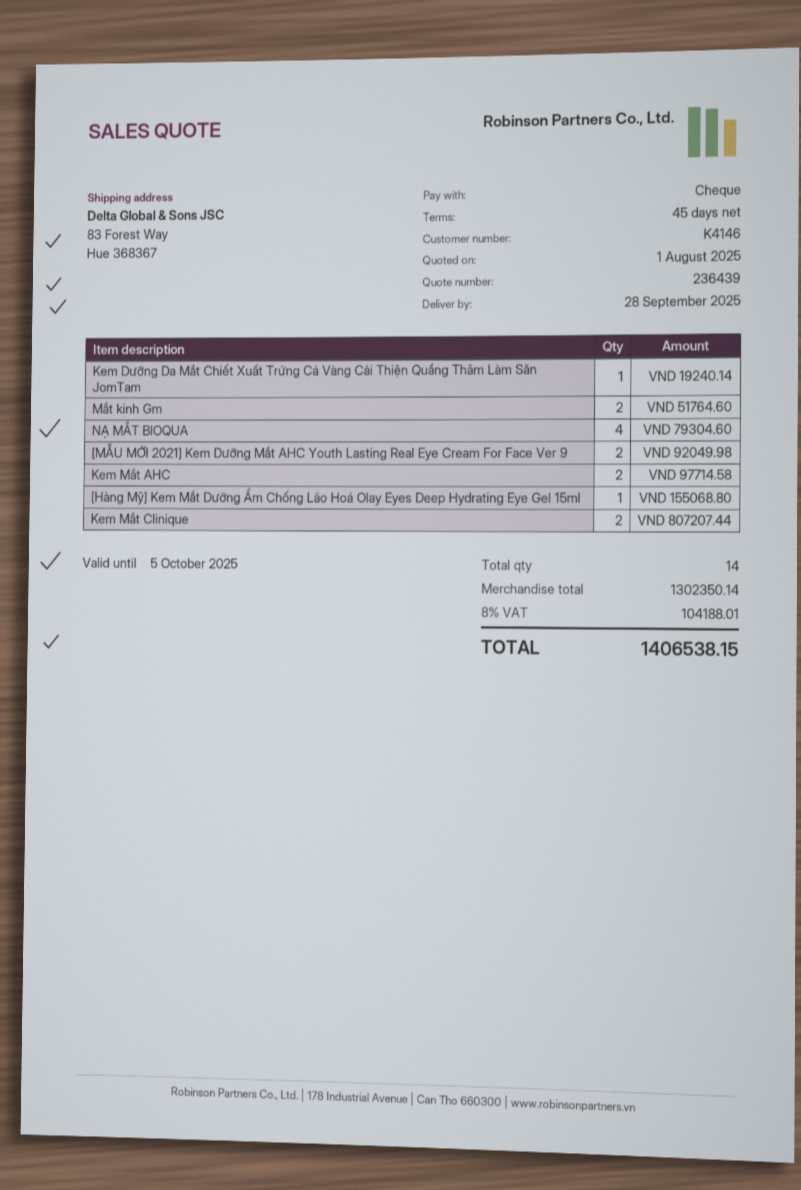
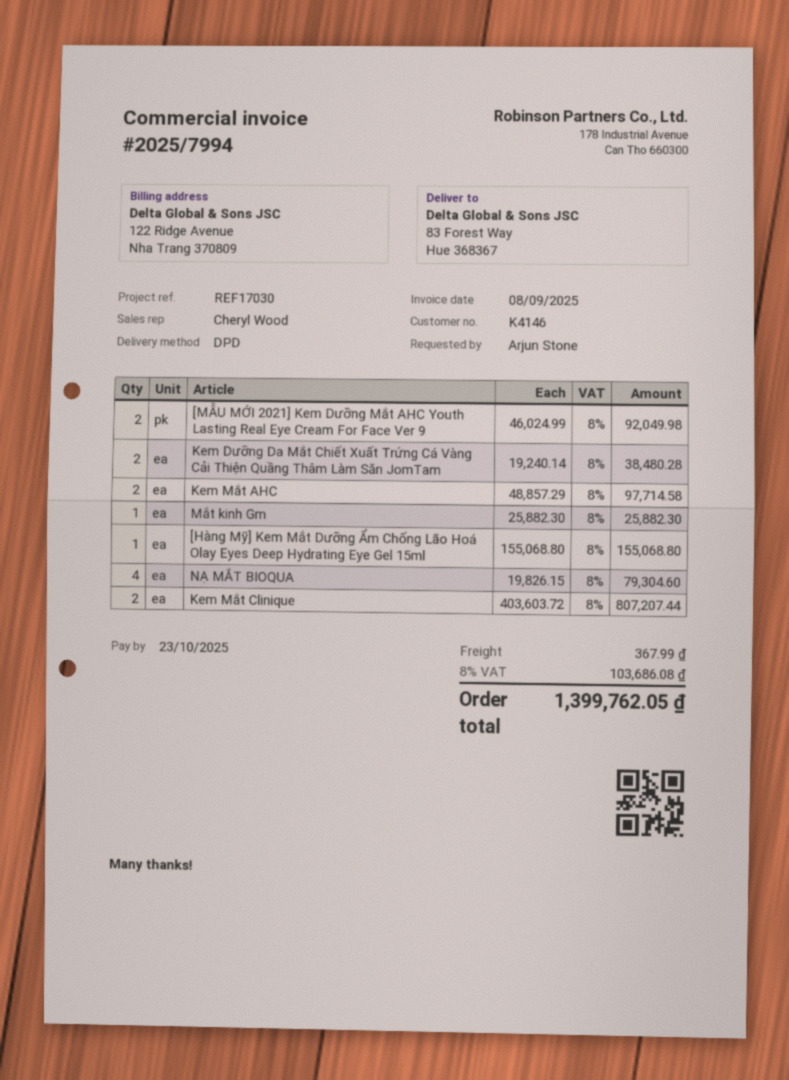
Kem Dưỡng Da Mắt Chiết Xuất Trứng Cá Vàng Cải Thiện Quầng Thâm Làm Săn JomTam: 1 for 19240.14 -> 2 for 38480.28
Mắt kinh Gm: 2 for 51764.60 -> 1 for 25882.30
shipping: none -> 367.99
tax: 8% = 104188.01 -> 8% = 103686.08
total: 1406538.15 -> 1399762.05

